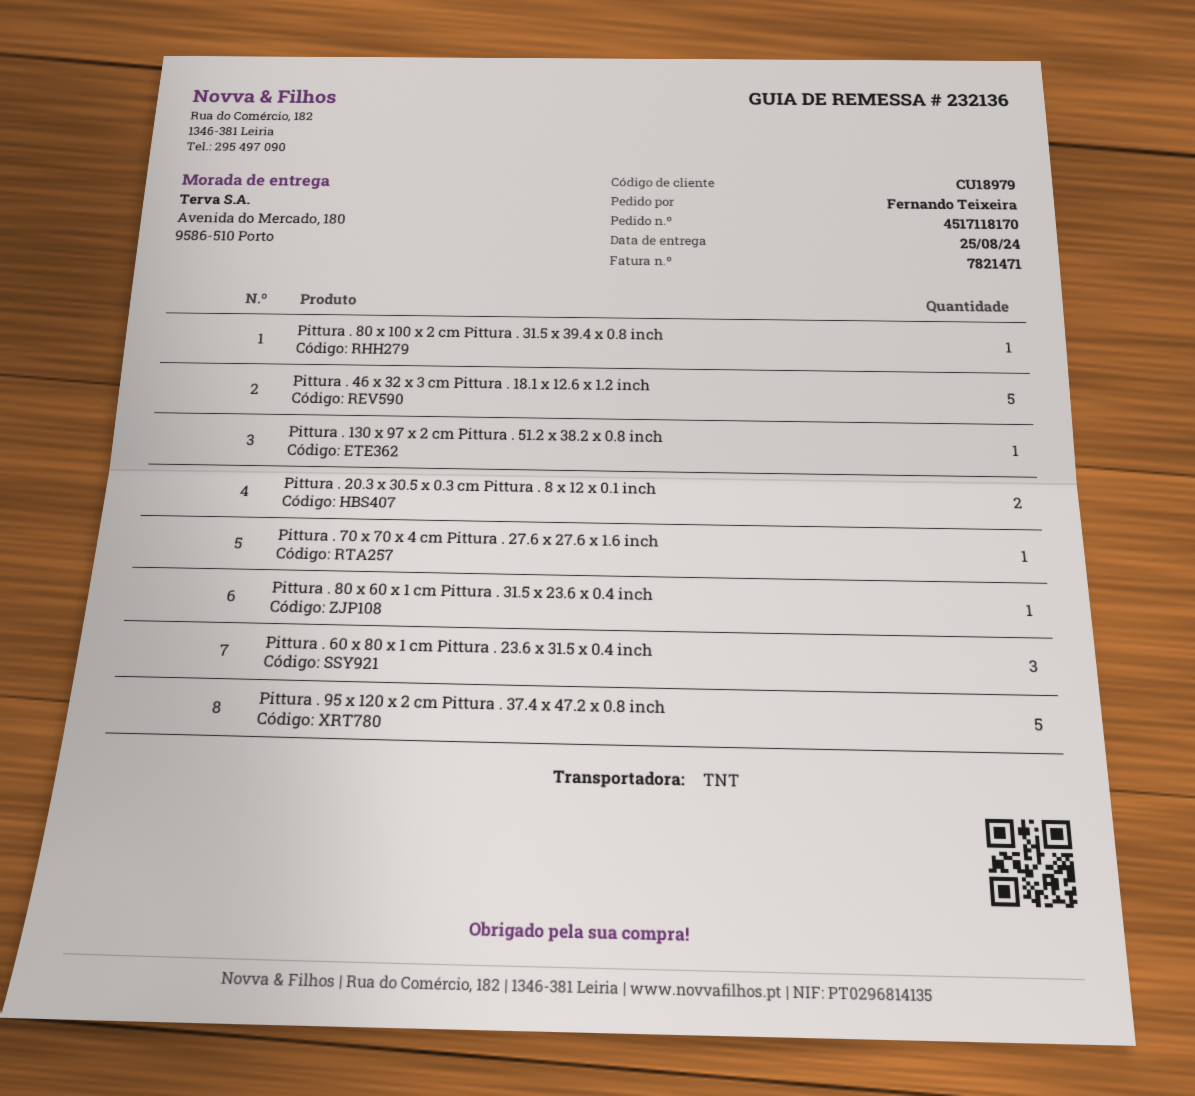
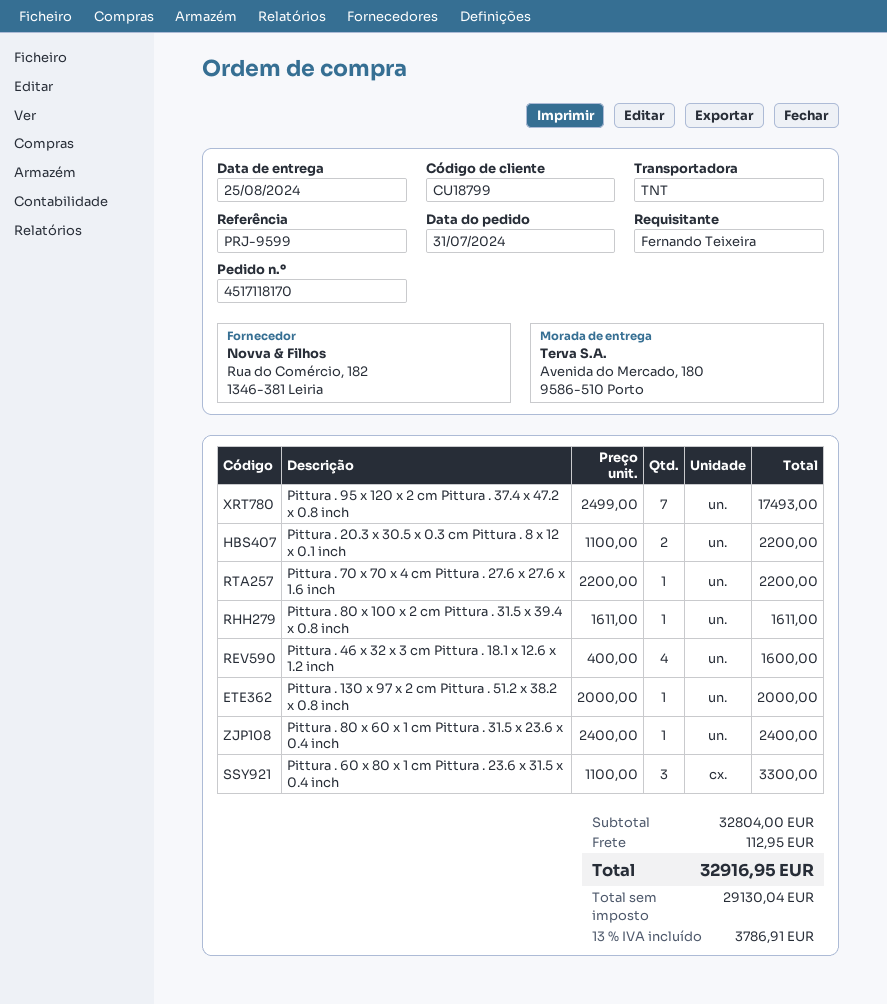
customer number: CU18979 -> CU18799
Pittura . 46 x 32 x 3 cm Pittura . 18.1 x 12.6 x 1.2 inch: 5 -> 4
Pittura . 95 x 120 x 2 cm Pittura . 37.4 x 47.2 x 0.8 inch: 5 -> 7

